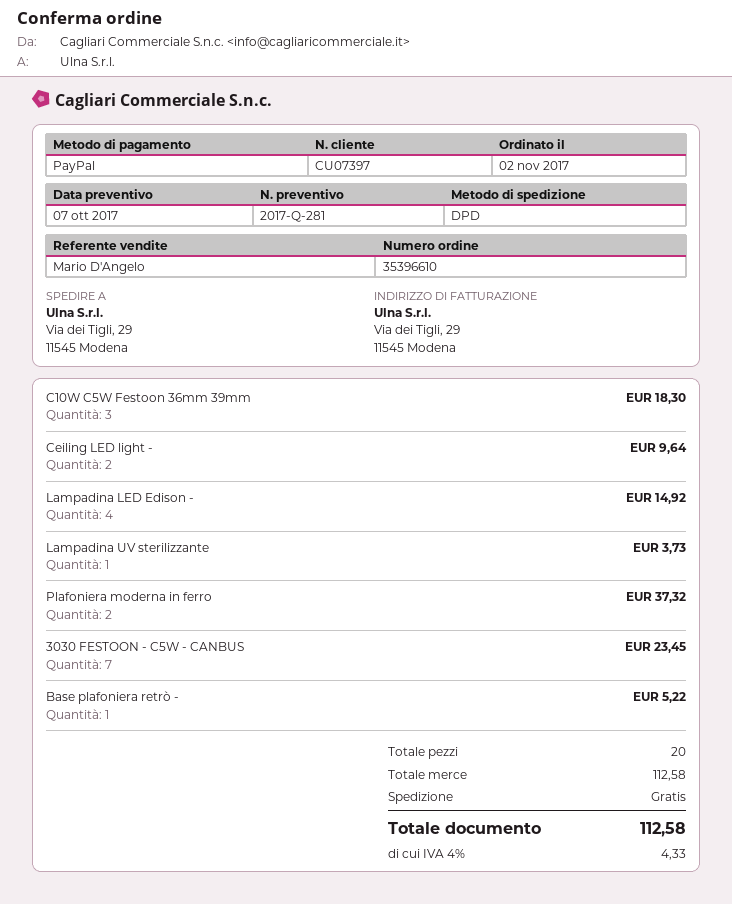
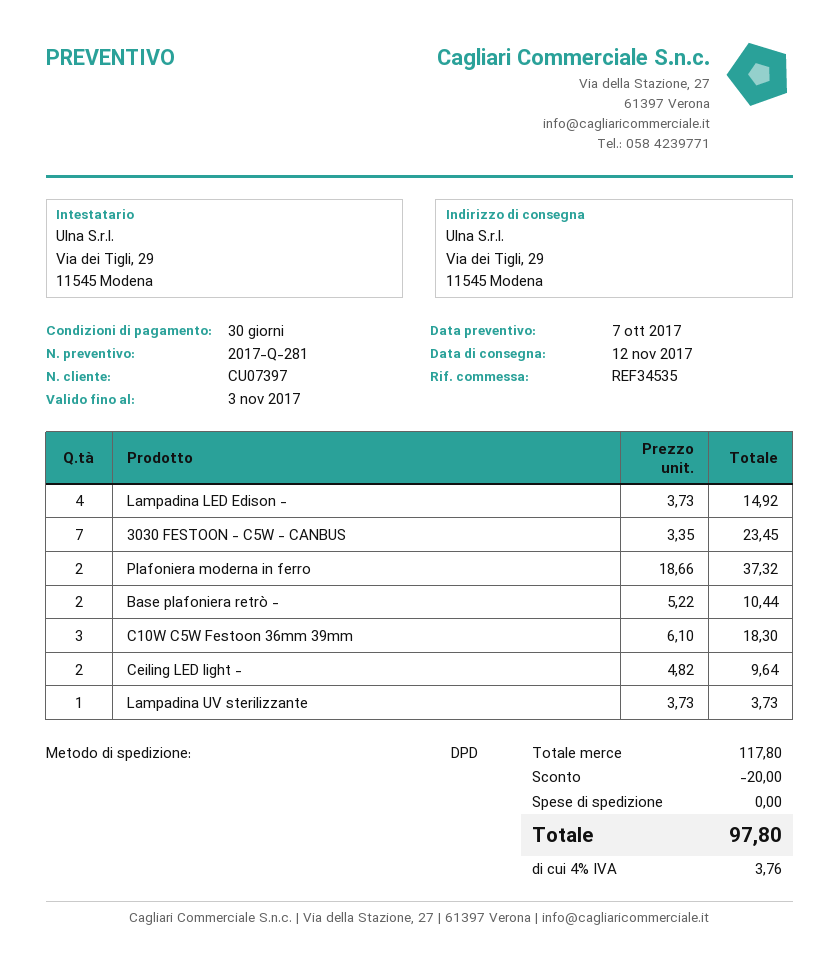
Base plafoniera retrò -: 1 for 5.22 -> 2 for 10.44
subtotal: 112.58 -> 117.80
discount: none -> 20.00
tax: 4% = 4.33 -> 4% = 3.76
total: 112.58 -> 97.80

